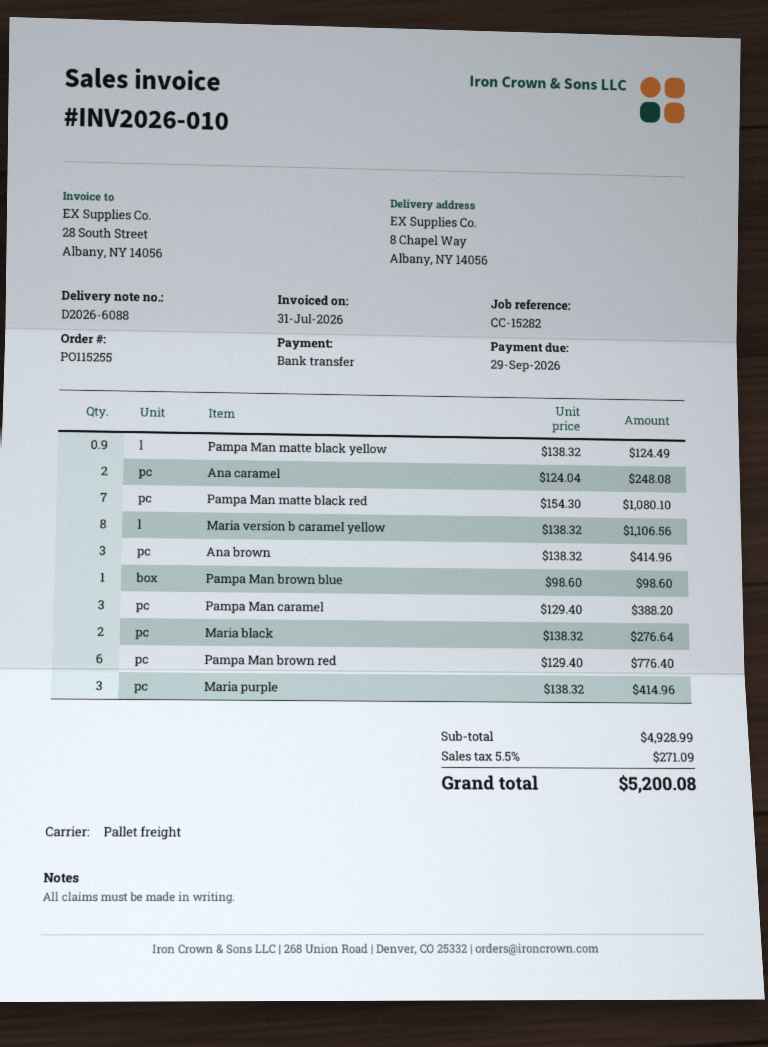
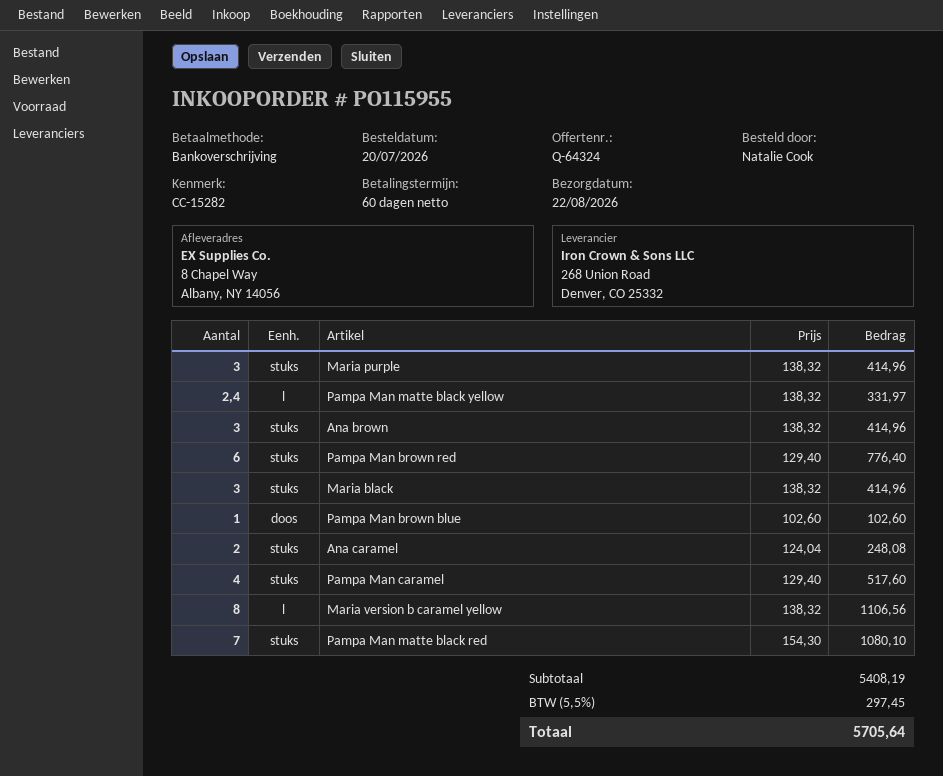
order number: PO115255 -> PO115955
Pampa Man matte black yellow: 0.9 x 138.32 = 124.49 -> 2.4 x 138.32 = 331.97
Pampa Man brown blue: 1 x 98.60 = 98.60 -> 1 x 102.60 = 102.60
Pampa Man caramel: 3 x 129.40 = 388.20 -> 4 x 129.40 = 517.60
Maria black: 2 x 138.32 = 276.64 -> 3 x 138.32 = 414.96
subtotal: 4928.99 -> 5408.19
tax: 5.5% = 271.09 -> 5.5% = 297.45
total: 5200.08 -> 5705.64

